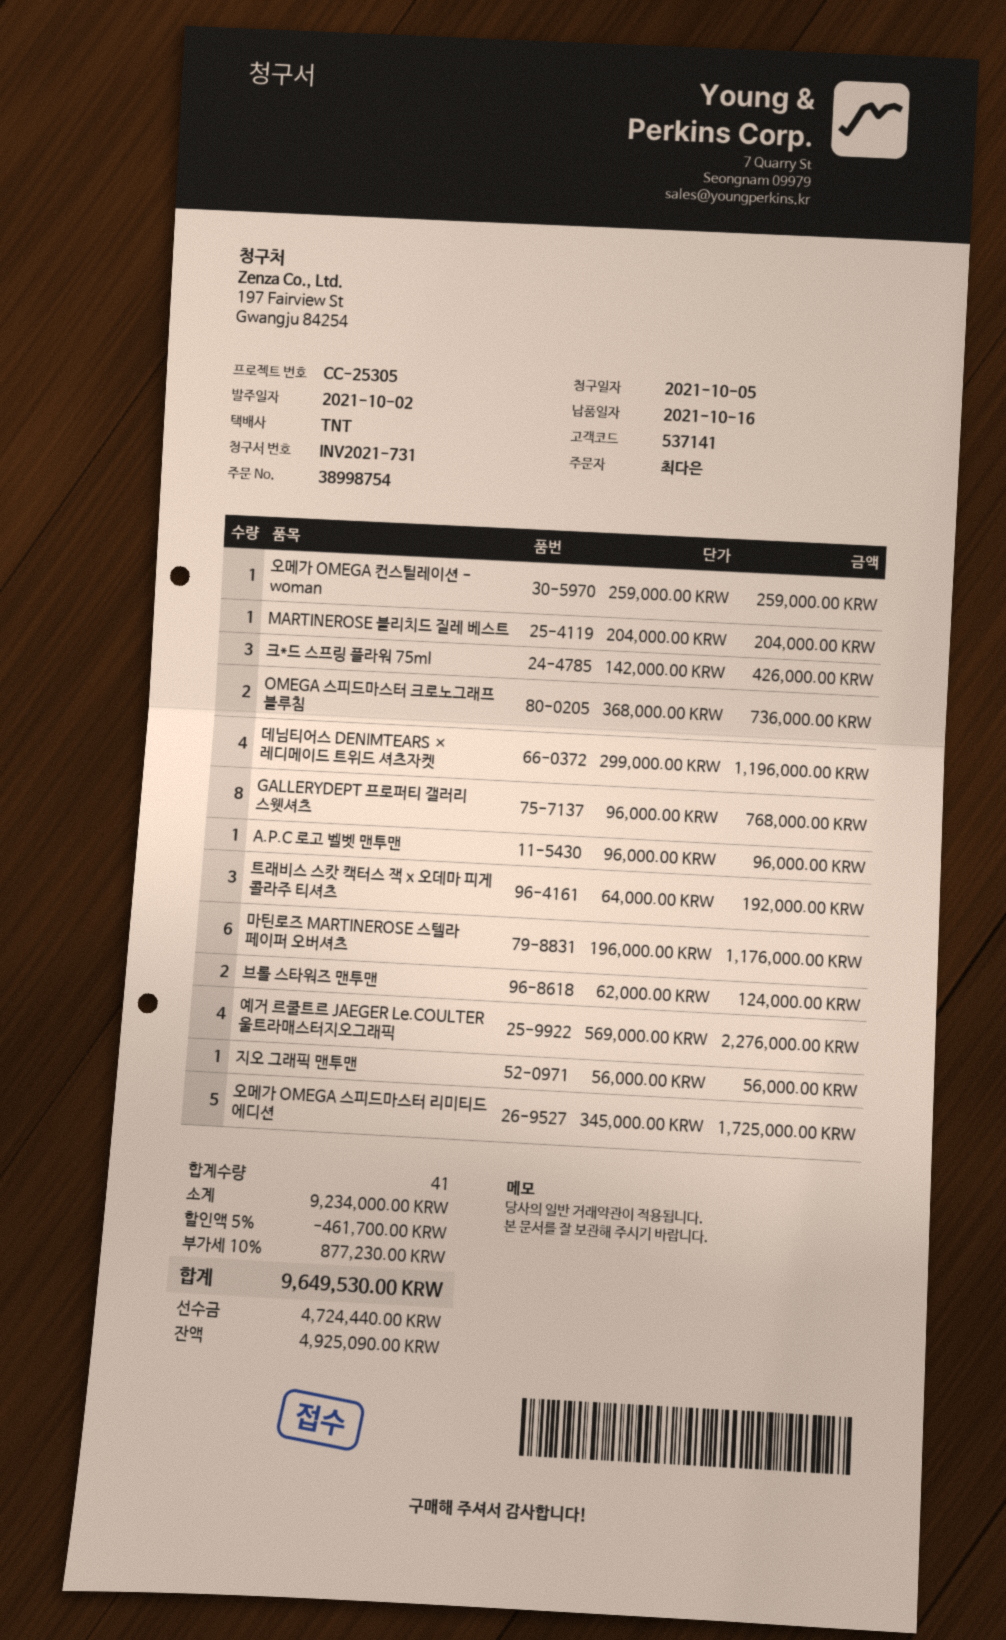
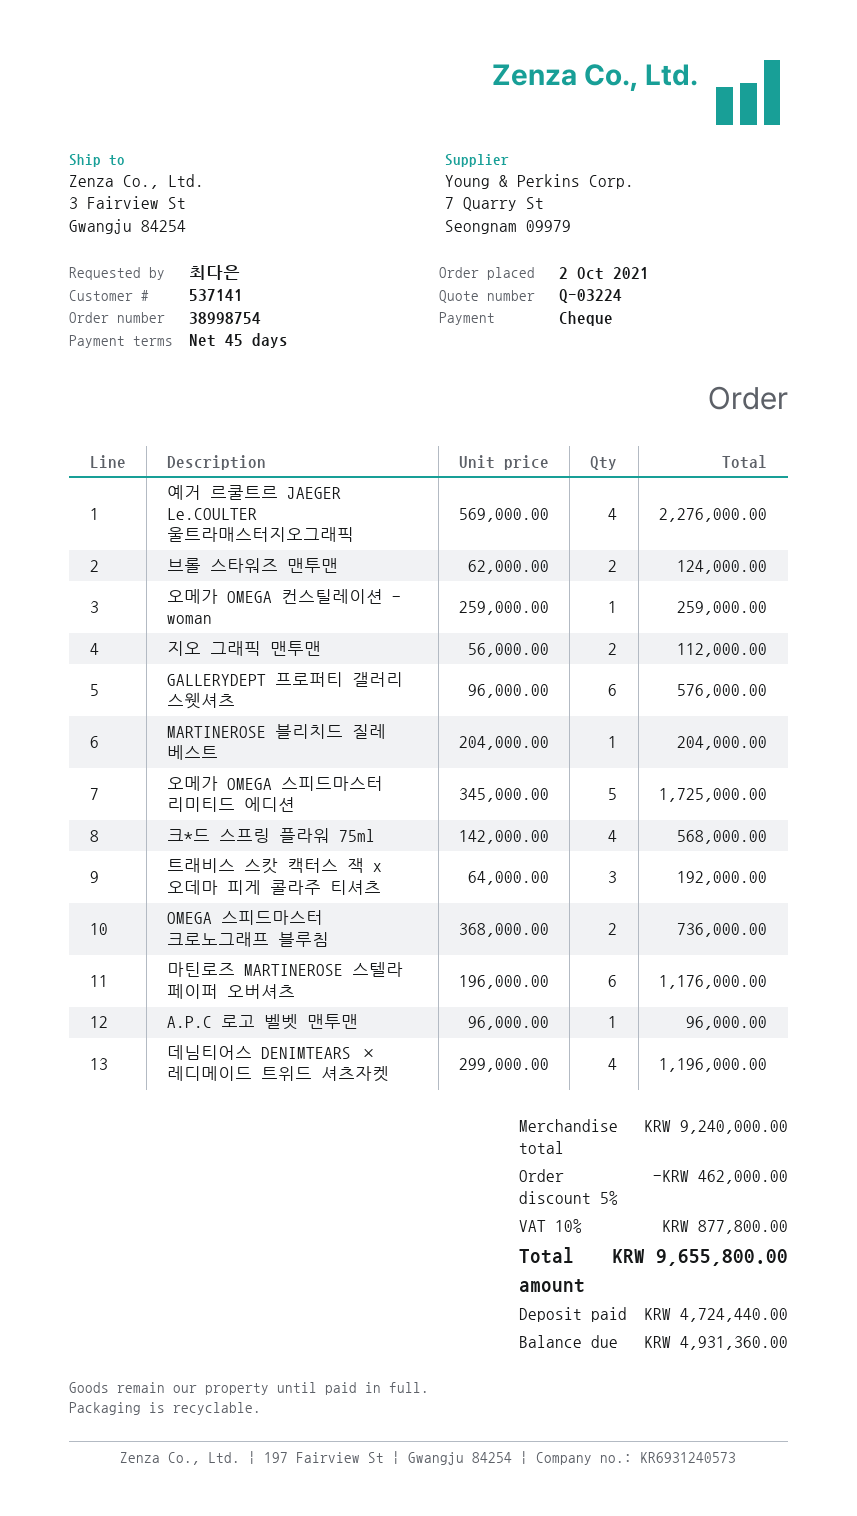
크*드 스프링 플라워 75ml: 3 x 142000.00 = 426000.00 -> 4 x 142000.00 = 568000.00
GALLERYDEPT 프로퍼티 갤러리 스웻셔츠: 8 x 96000.00 = 768000.00 -> 6 x 96000.00 = 576000.00
지오 그래픽 맨투맨: 1 x 56000.00 = 56000.00 -> 2 x 56000.00 = 112000.00
subtotal: 9234000.00 -> 9240000.00
discount: 5% = 461700.00 -> 5% = 462000.00
tax: 10% = 877230.00 -> 10% = 877800.00
total: 9649530.00 -> 9655800.00
balance: 4925090.00 -> 4931360.00

